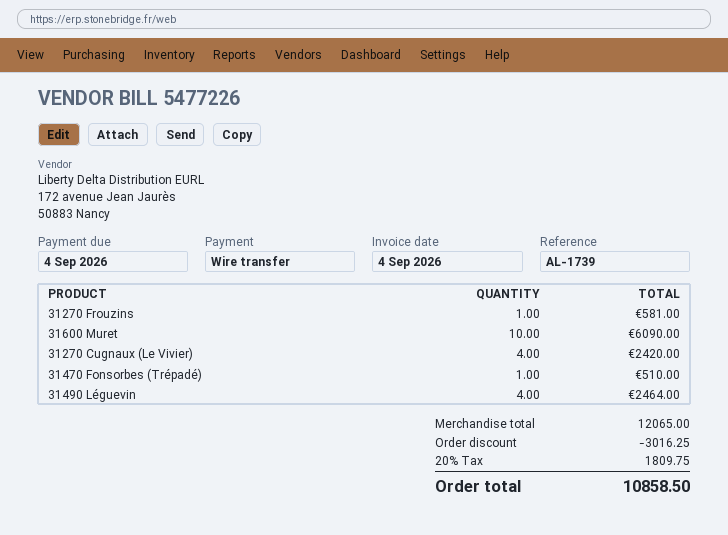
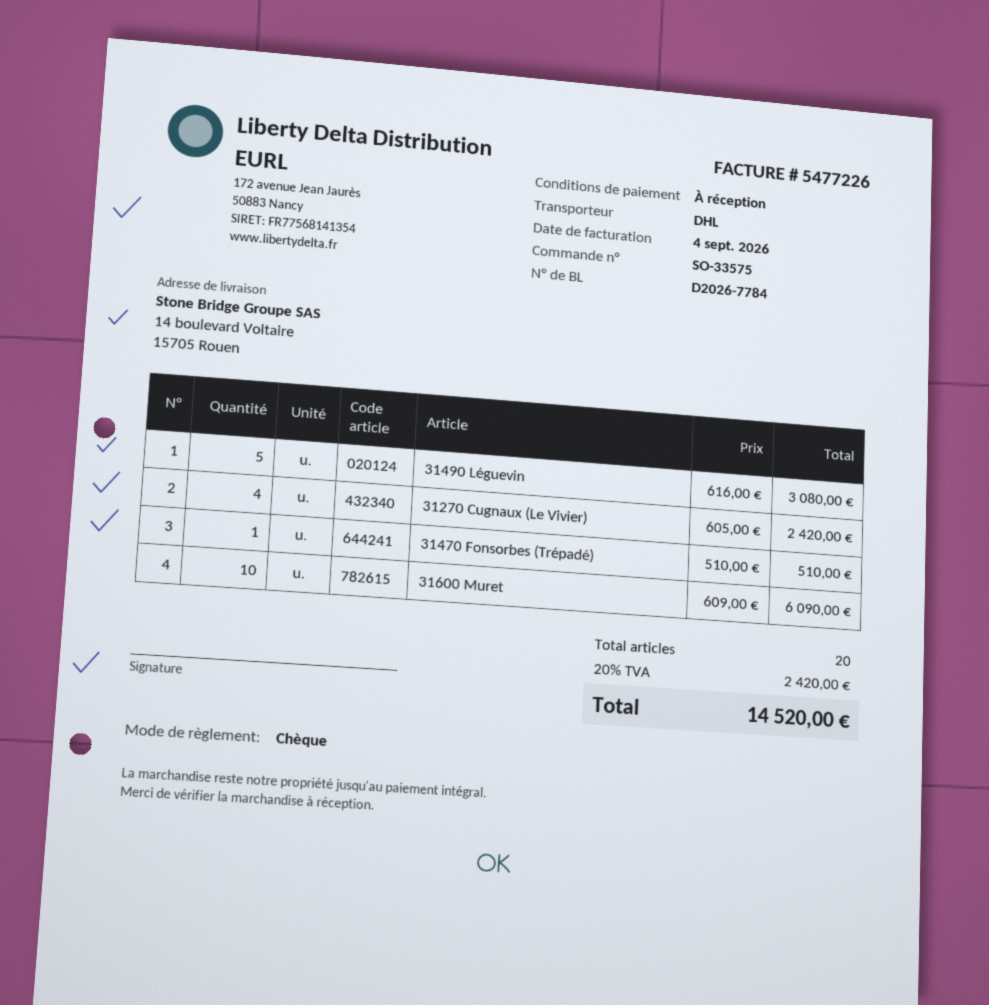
payment method: bank transfer -> cheque
31270 Frouzins: 1 for 581.00 -> none
31490 Léguevin: 4 for 2464.00 -> 5 for 3080.00
discount: 3016.25 -> none
tax: 20% = 1809.75 -> 20% = 2420.00
total: 10858.50 -> 14520.00

